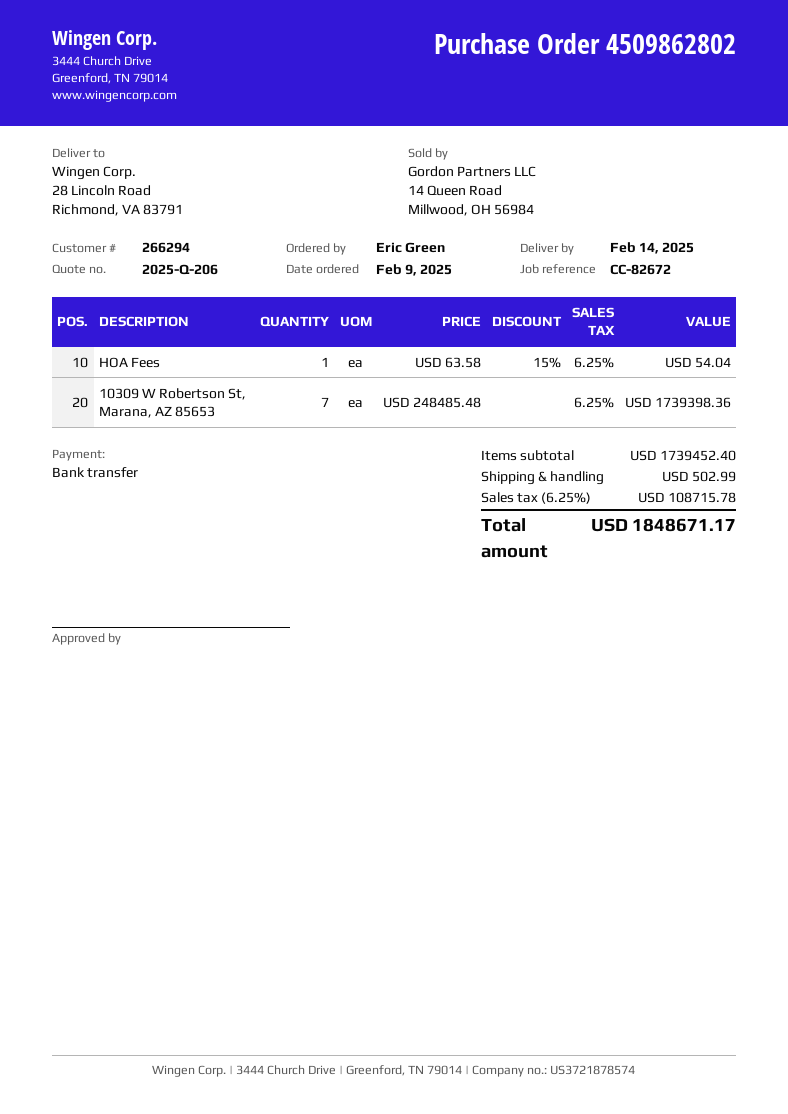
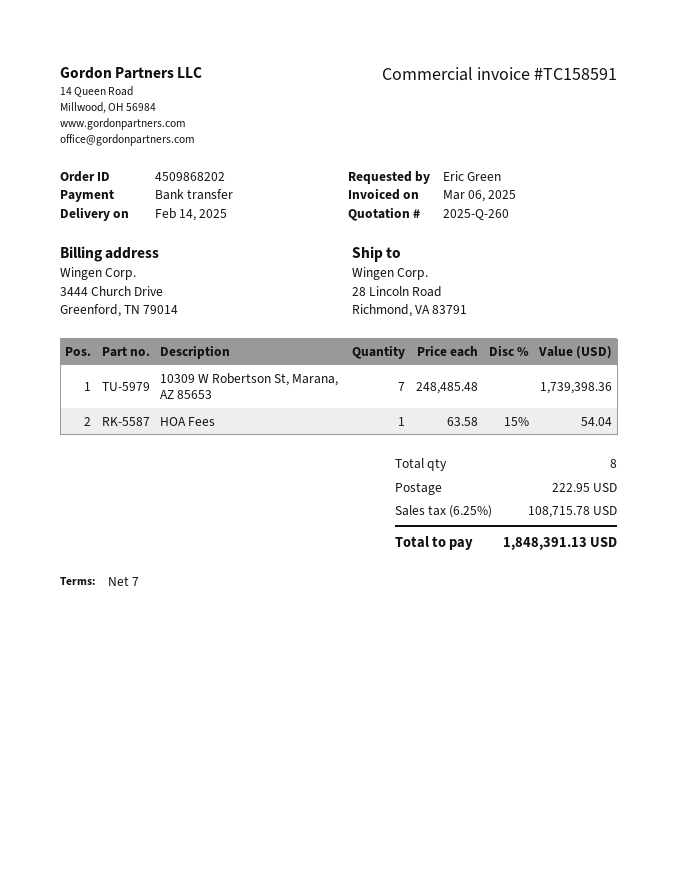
quote number: 2025-Q-206 -> 2025-Q-260
order number: 4509862802 -> 4509868202
shipping: 502.99 -> 222.95
total: 1848671.17 -> 1848391.13

